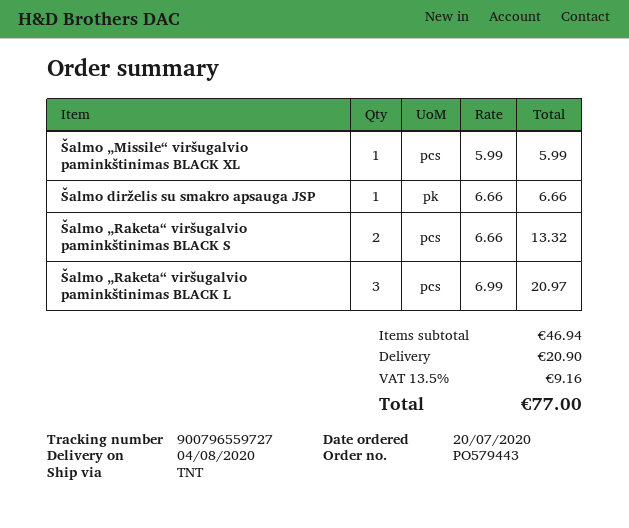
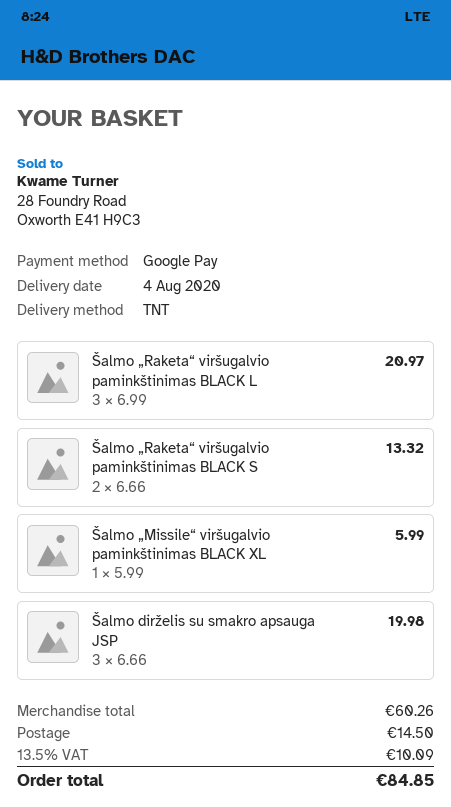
Šalmo dirželis su smakro apsauga JSP: 1 x 6.66 = 6.66 -> 3 x 6.66 = 19.98
subtotal: 46.94 -> 60.26
shipping: 20.90 -> 14.50
tax: 13.5% = 9.16 -> 13.5% = 10.09
total: 77.00 -> 84.85

